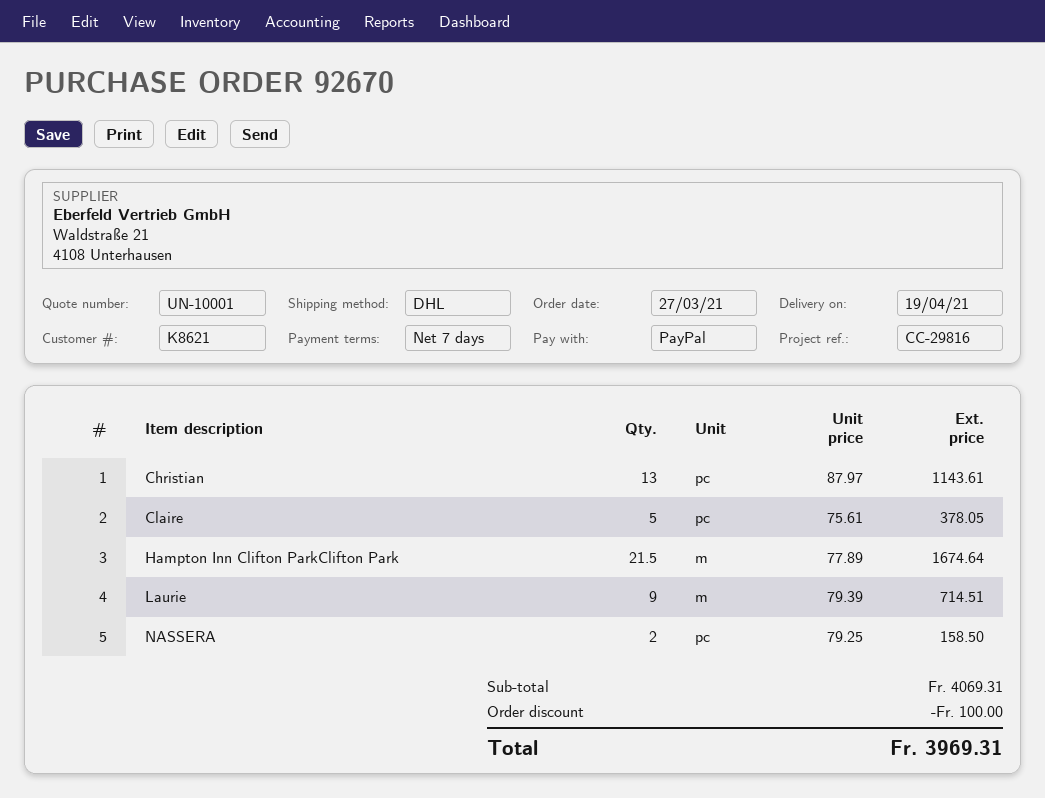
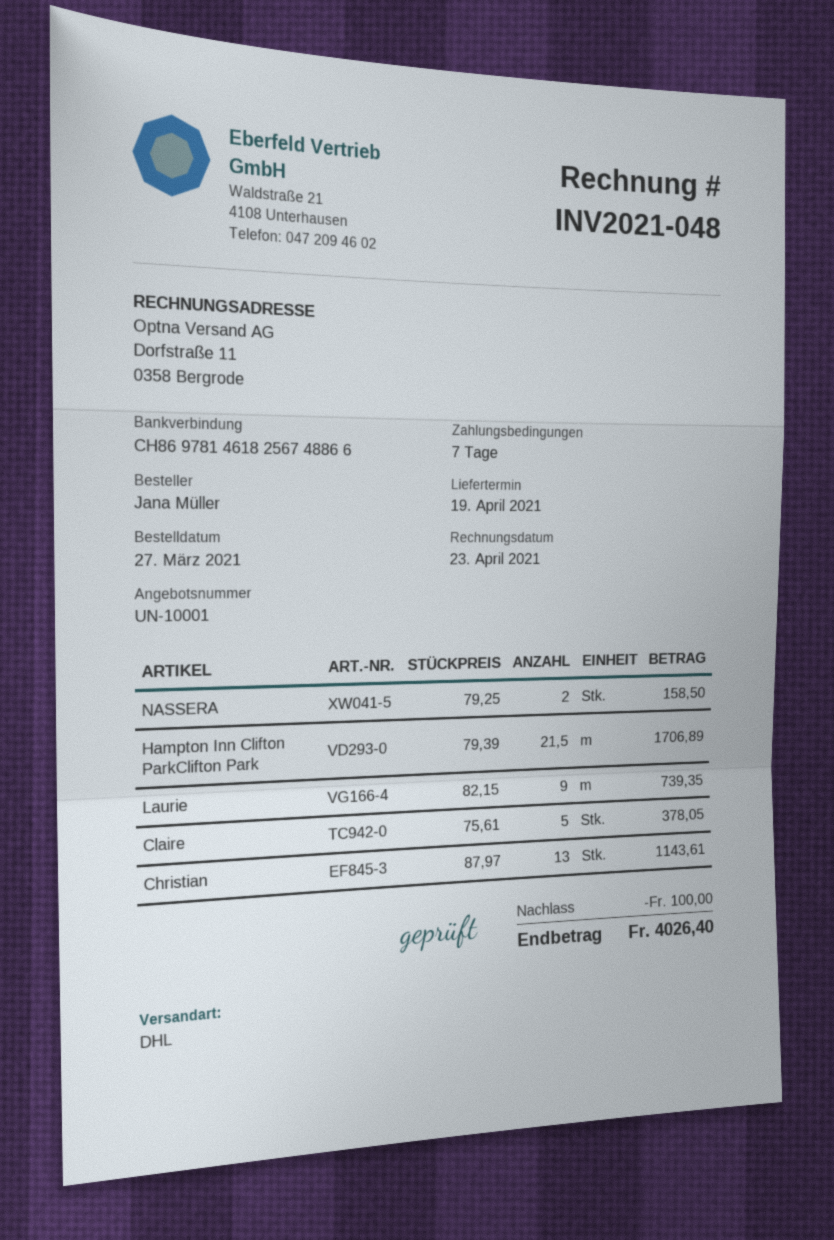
Hampton Inn Clifton ParkClifton Park: 21.5 x 77.89 = 1674.64 -> 21.5 x 79.39 = 1706.89
Laurie: 9 x 79.39 = 714.51 -> 9 x 82.15 = 739.35
total: 3969.31 -> 4026.40

